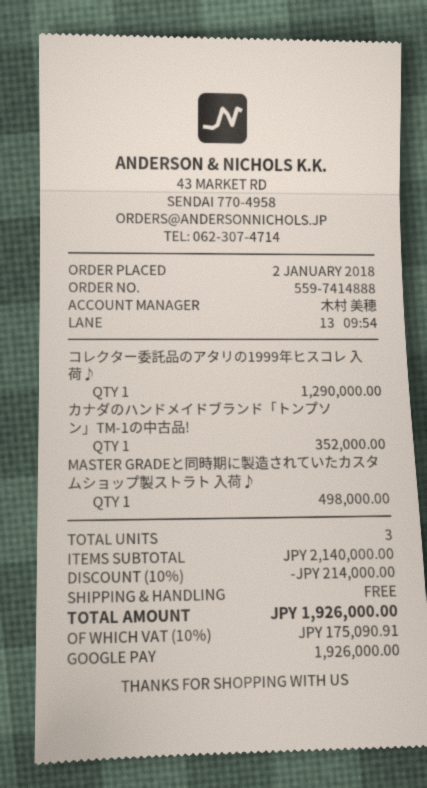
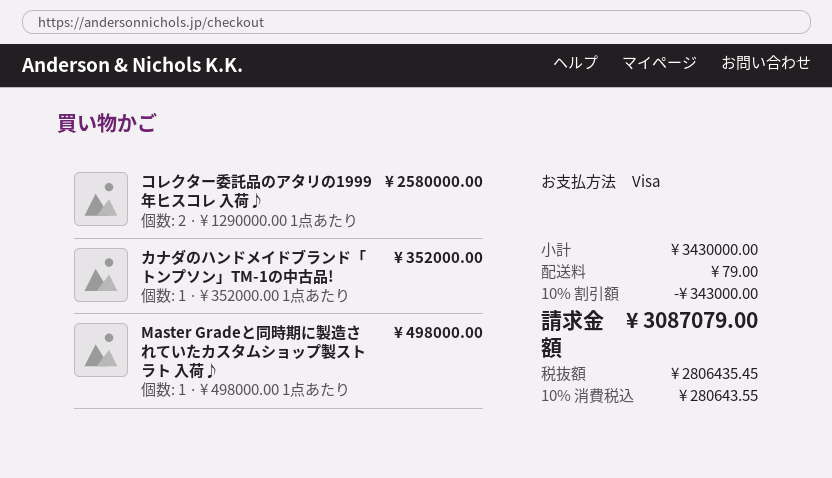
payment method: Google Pay -> Visa
コレクター委託品のアタリの1999年ヒスコレ 入荷♪: 1 for 1290000.00 -> 2 for 2580000.00
subtotal: 2140000.00 -> 3430000.00
discount: 10% = 214000.00 -> 10% = 343000.00
shipping: 0.00 -> 79.00
tax: 10% = 175090.91 -> 10% = 280643.55
total: 1926000.00 -> 3087079.00

